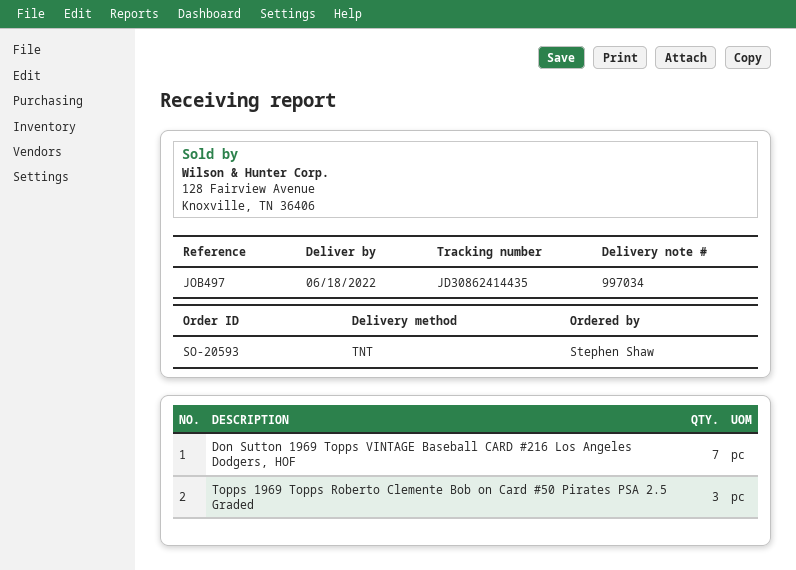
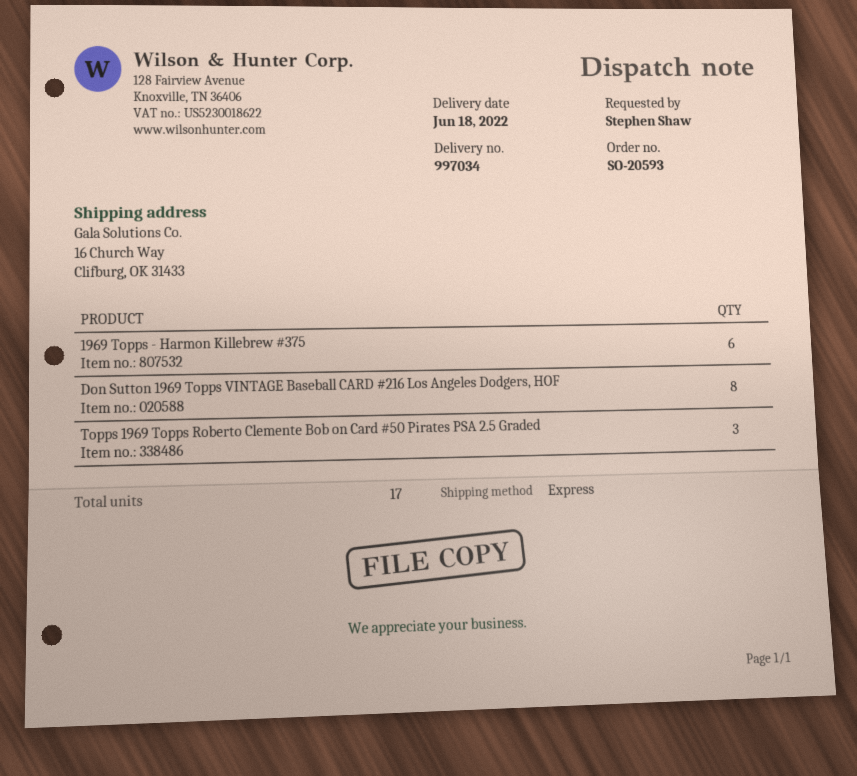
shipping method: TNT -> express
Don Sutton 1969 Topps VINTAGE Baseball CARD #216 Los Angeles Dodgers, HOF: 7 -> 8
1969 Topps - Harmon Killebrew #375: none -> 6

